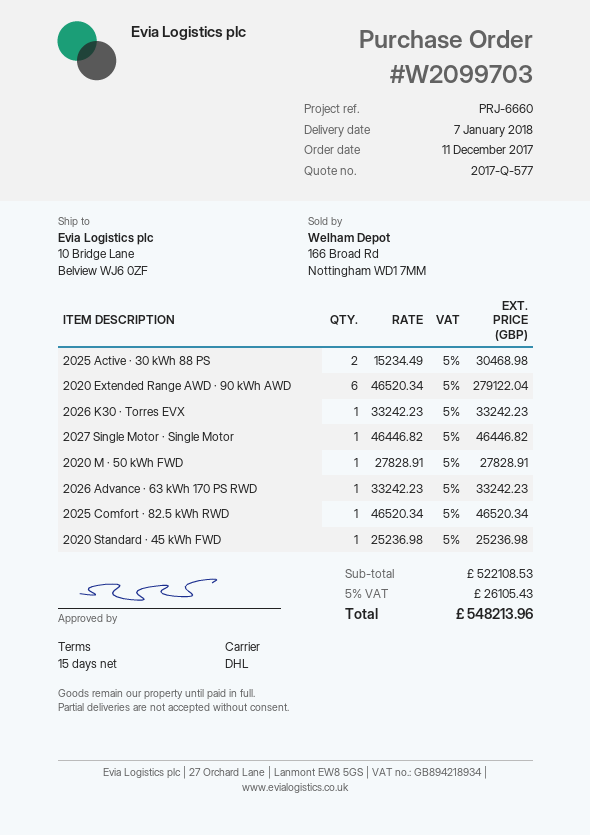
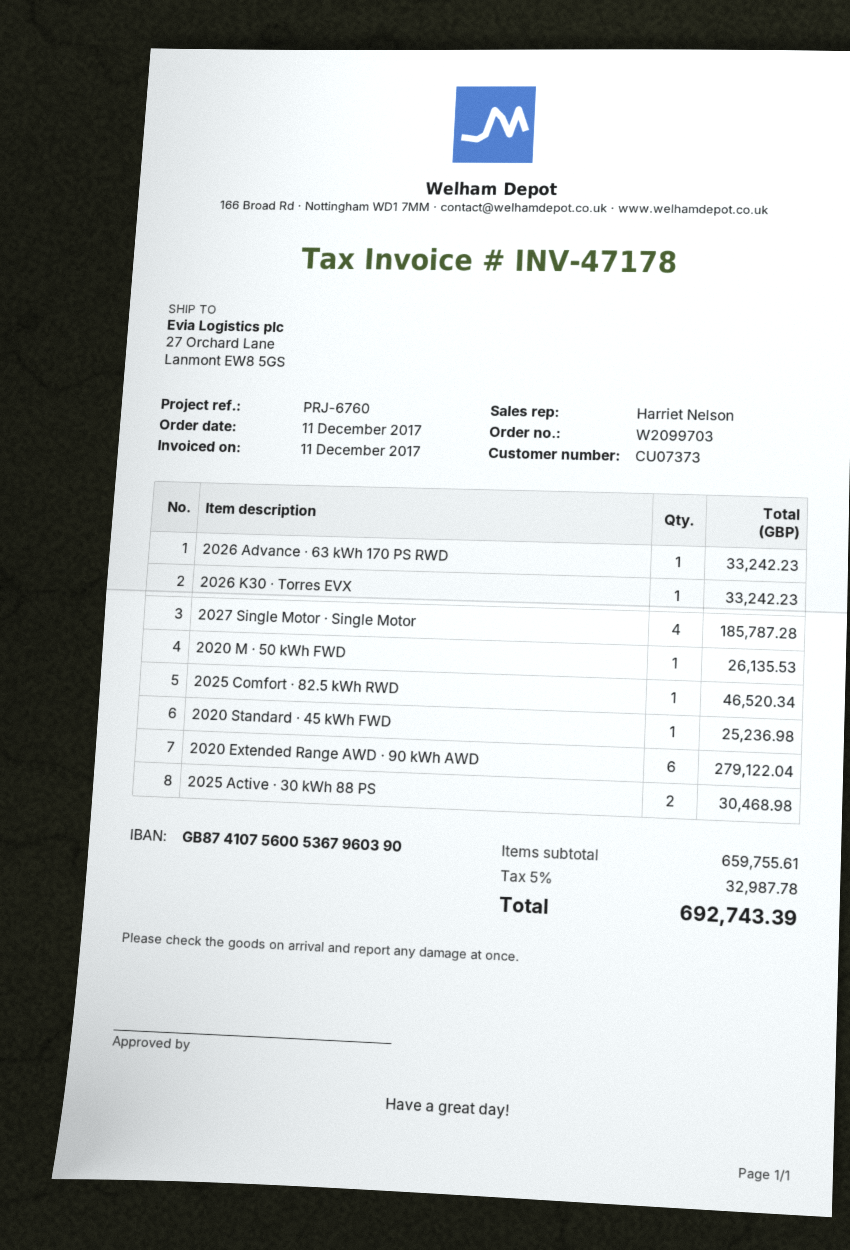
reference: PRJ-6660 -> PRJ-6760
ship to: 10 Bridge Lane, Belview WJ6 0ZF -> 27 Orchard Lane, Lanmont EW8 5GS
2027 Single Motor · Single Motor: 1 for 46446.82 -> 4 for 185787.28
2020 M · 50 kWh FWD: 1 for 27828.91 -> 1 for 26135.53
subtotal: 522108.53 -> 659755.61
tax: 5% = 26105.43 -> 5% = 32987.78
total: 548213.96 -> 692743.39

